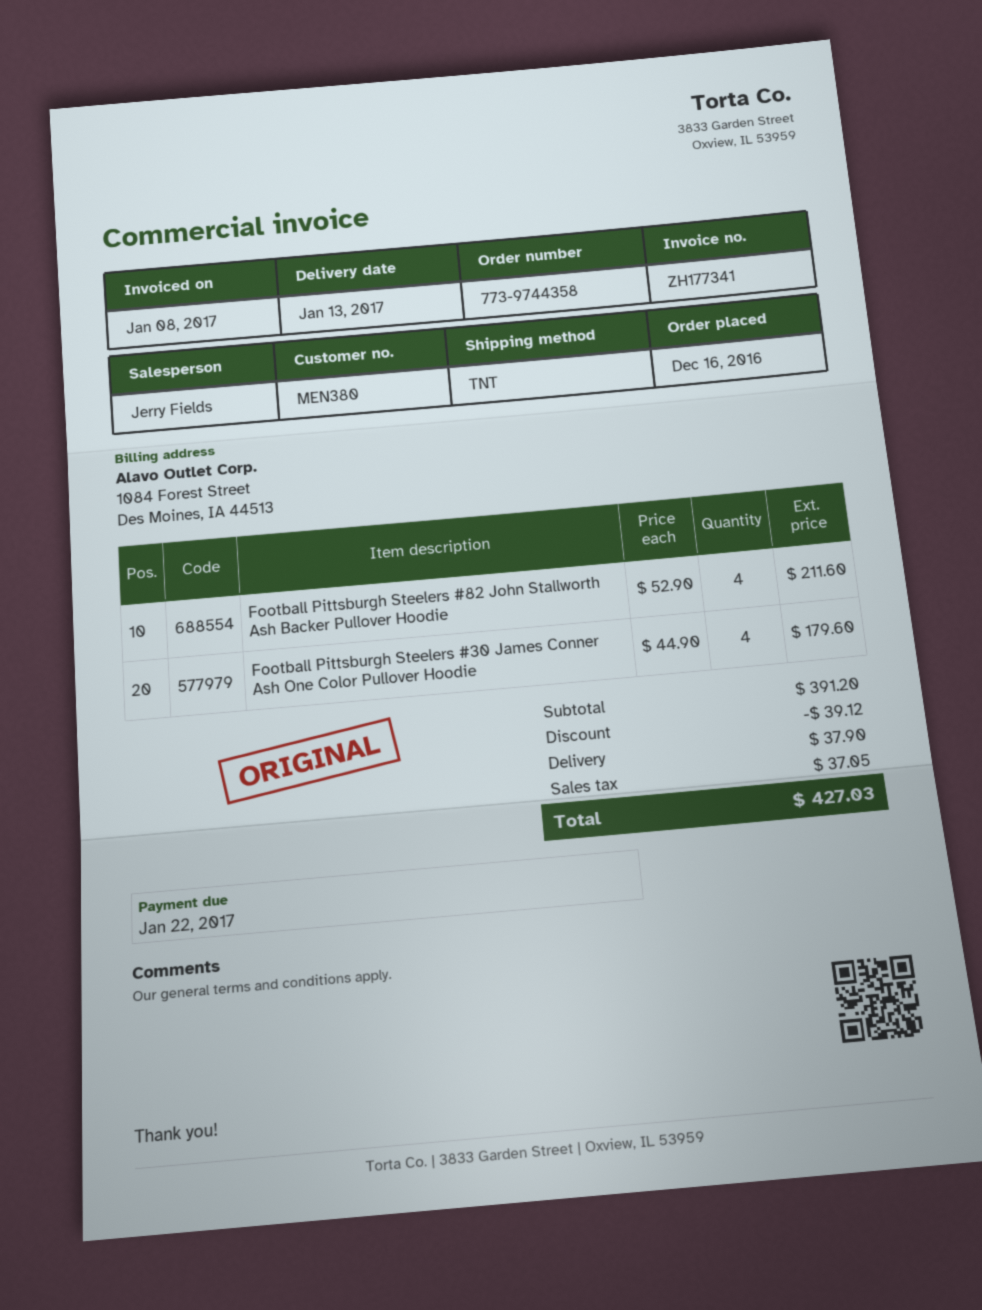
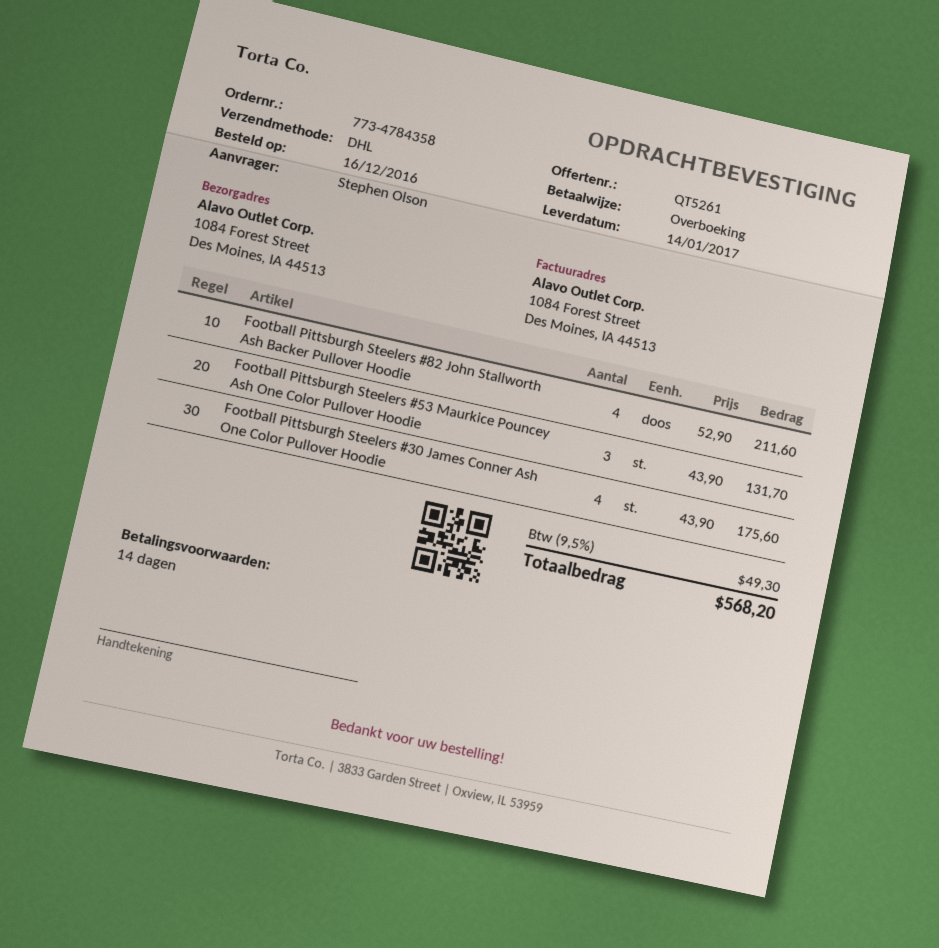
order number: 773-9744358 -> 773-4784358
delivery date: 2017-01-13 -> 2017-01-14
shipping method: TNT -> DHL
Football Pittsburgh Steelers #30 James Conner Ash One Color Pullover Hoodie: 4 x 44.90 = 179.60 -> 4 x 43.90 = 175.60
Football Pittsburgh Steelers #53 Maurkice Pouncey Ash One Color Pullover Hoodie: none -> 3 x 43.90 = 131.70
discount: 39.12 -> none
shipping: 37.90 -> none
tax: 37.05 -> 49.30
total: 427.03 -> 568.20

